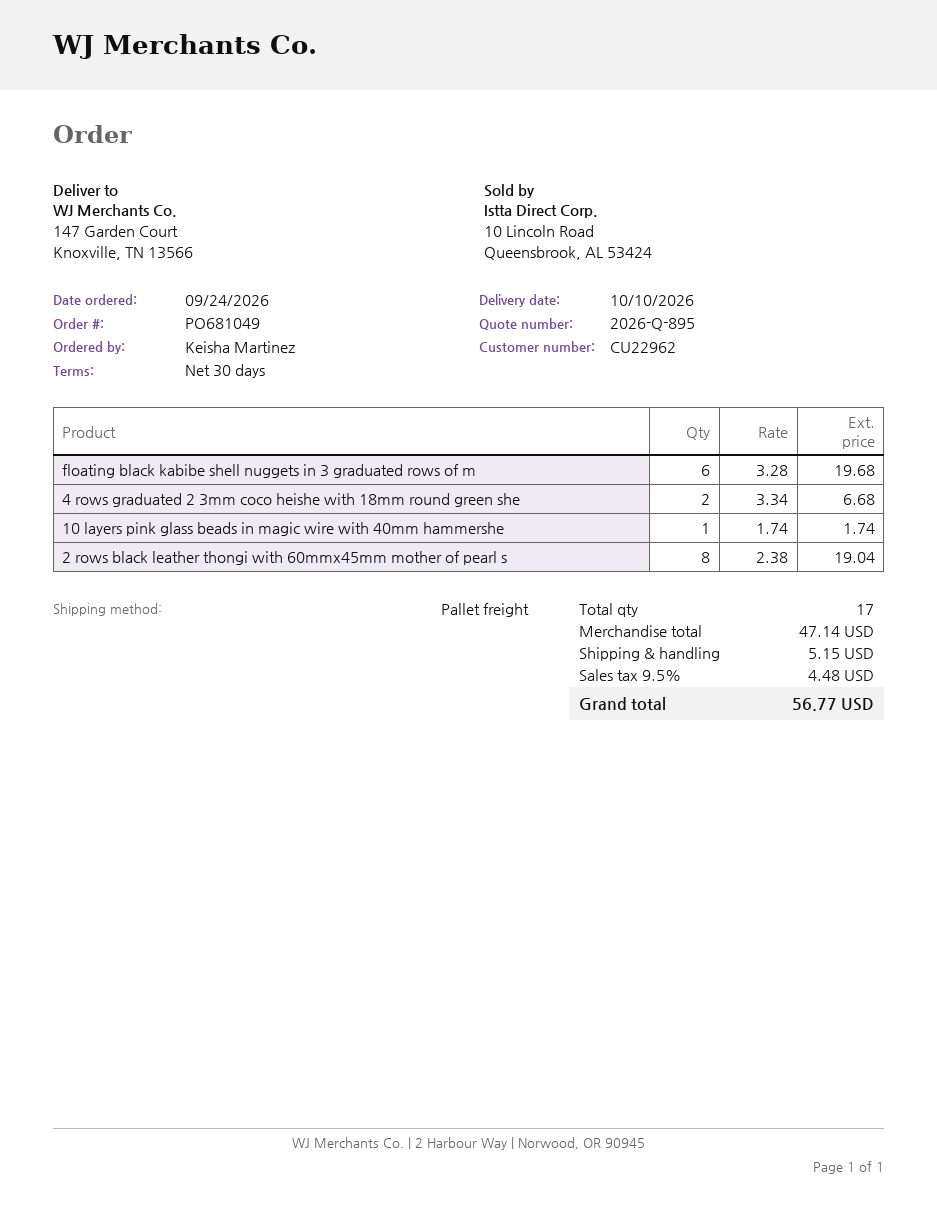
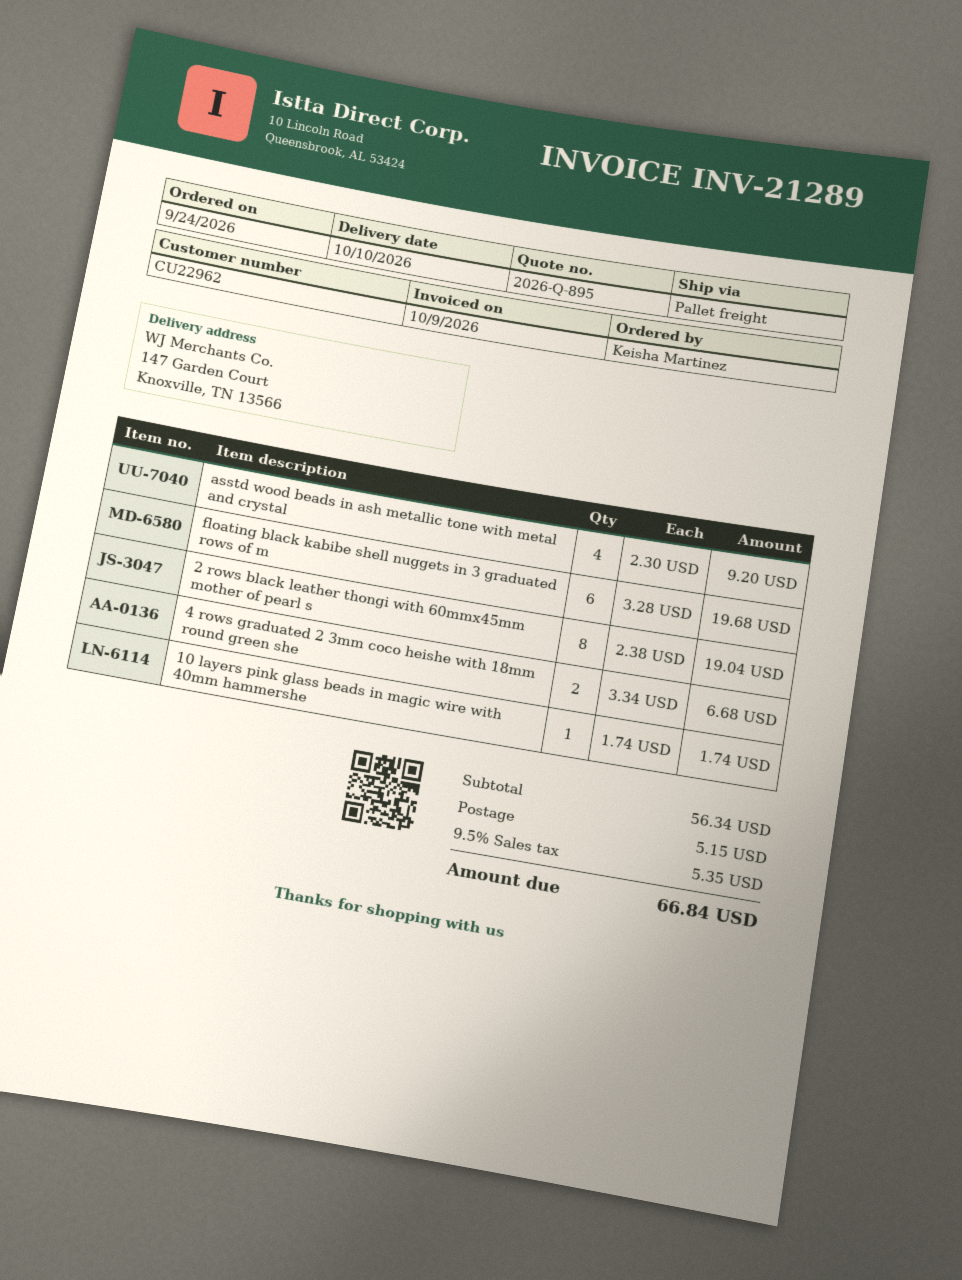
asstd wood beads in ash metallic tone with metal and crystal: none -> 4 x 2.30 = 9.20
subtotal: 47.14 -> 56.34
tax: 9.5% = 4.48 -> 9.5% = 5.35
total: 56.77 -> 66.84

